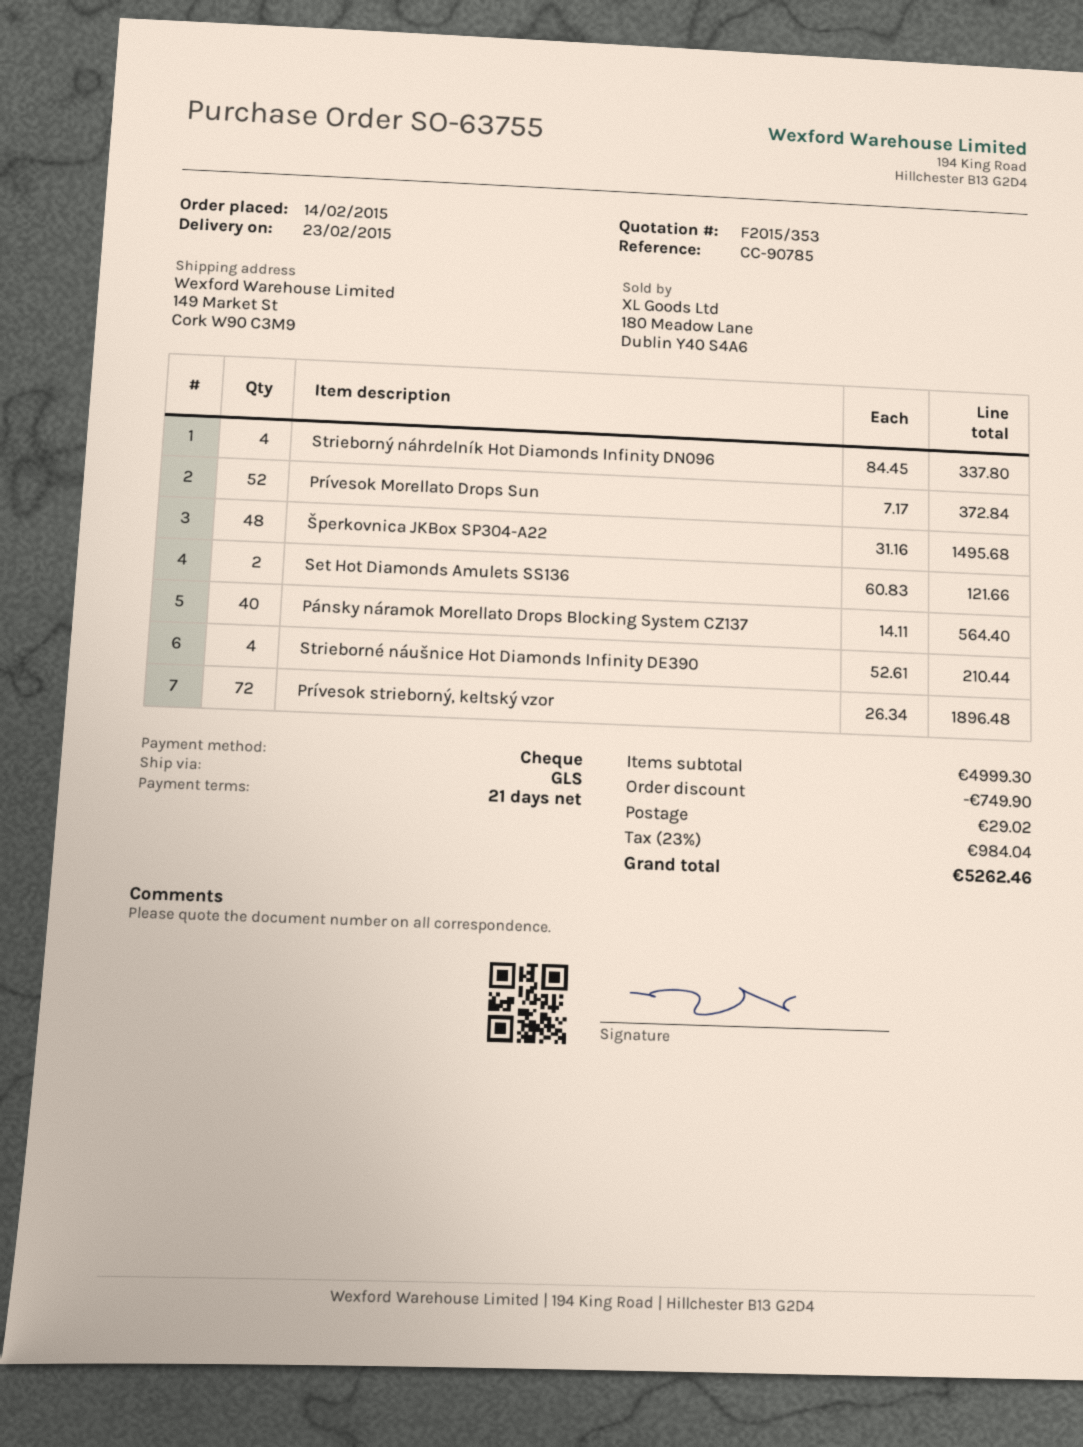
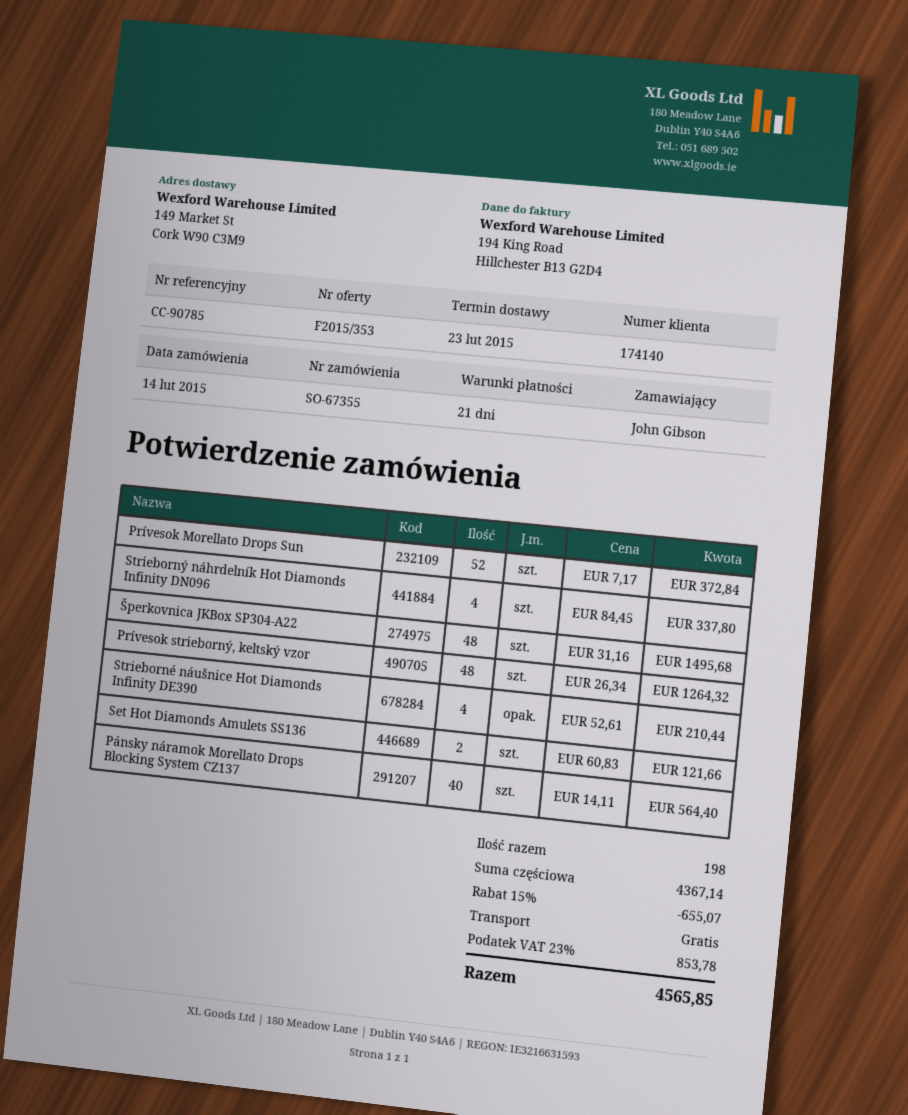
order number: SO-63755 -> SO-67355
Prívesok strieborný, keltský vzor: 72 x 26.34 = 1896.48 -> 48 x 26.34 = 1264.32
subtotal: 4999.30 -> 4367.14
discount: 749.90 -> 655.07
shipping: 29.02 -> 0.00
tax: 23% = 984.04 -> 23% = 853.78
total: 5262.46 -> 4565.85

